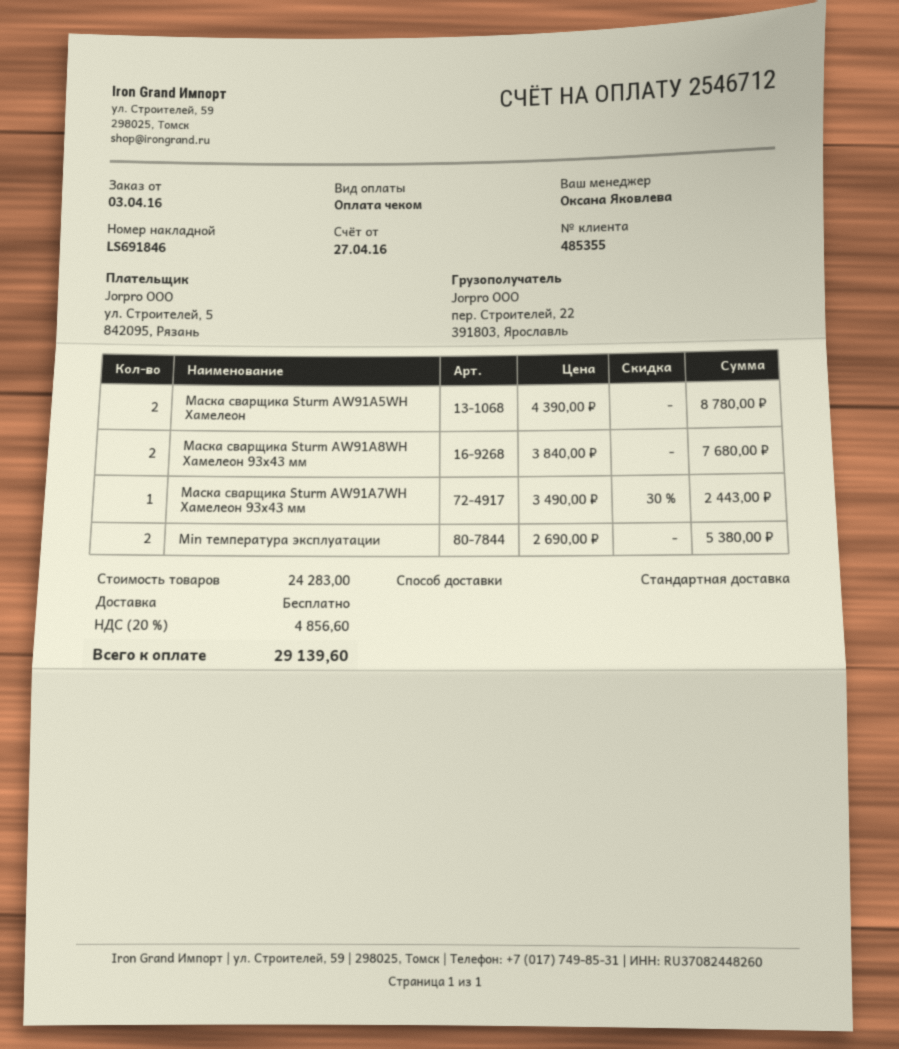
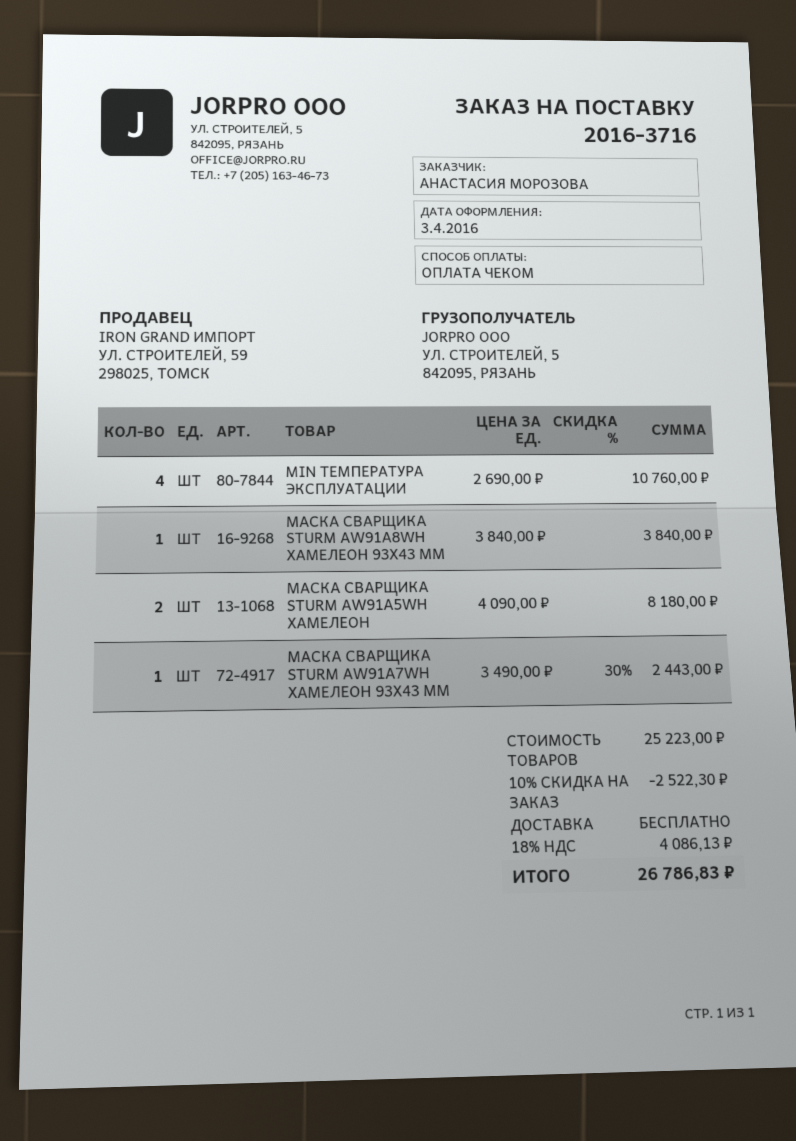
ship to: пер. Строителей, 22, 391803, Ярославль -> УЛ. СТРОИТЕЛЕЙ, 5, 842095, РЯЗАНЬ
Маска сварщика Sturm AW91A5WH Хамелеон: 2 x 4390.00 = 8780.00 -> 2 x 4090.00 = 8180.00
Маска сварщика Sturm AW91A8WH Хамелеон 93х43 мм: 2 x 3840.00 = 7680.00 -> 1 x 3840.00 = 3840.00
Min температура эксплуатации: 2 x 2690.00 = 5380.00 -> 4 x 2690.00 = 10760.00
subtotal: 24283.00 -> 25223.00
discount: none -> 10% = 2522.30
tax: 20% = 4856.60 -> 18% = 4086.13
total: 29139.60 -> 26786.83

